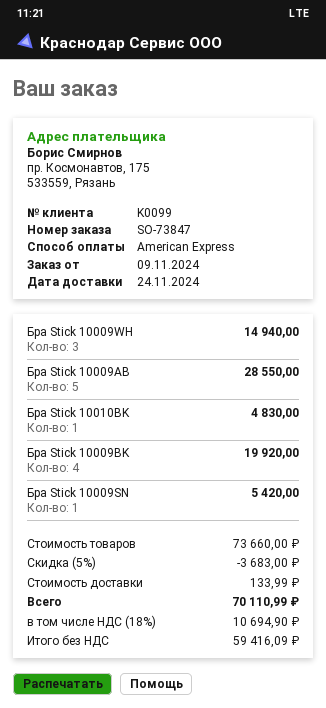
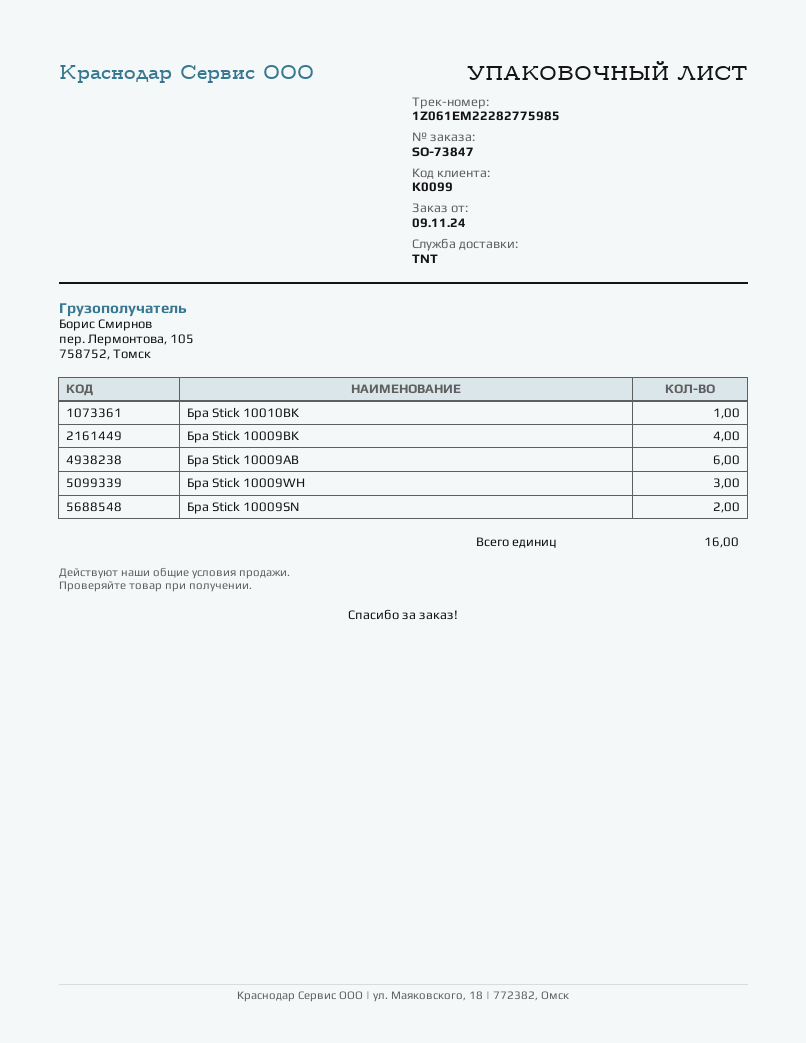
Бра Stick 10009AB: 5 -> 6
Бра Stick 10009SN: 1 -> 2

